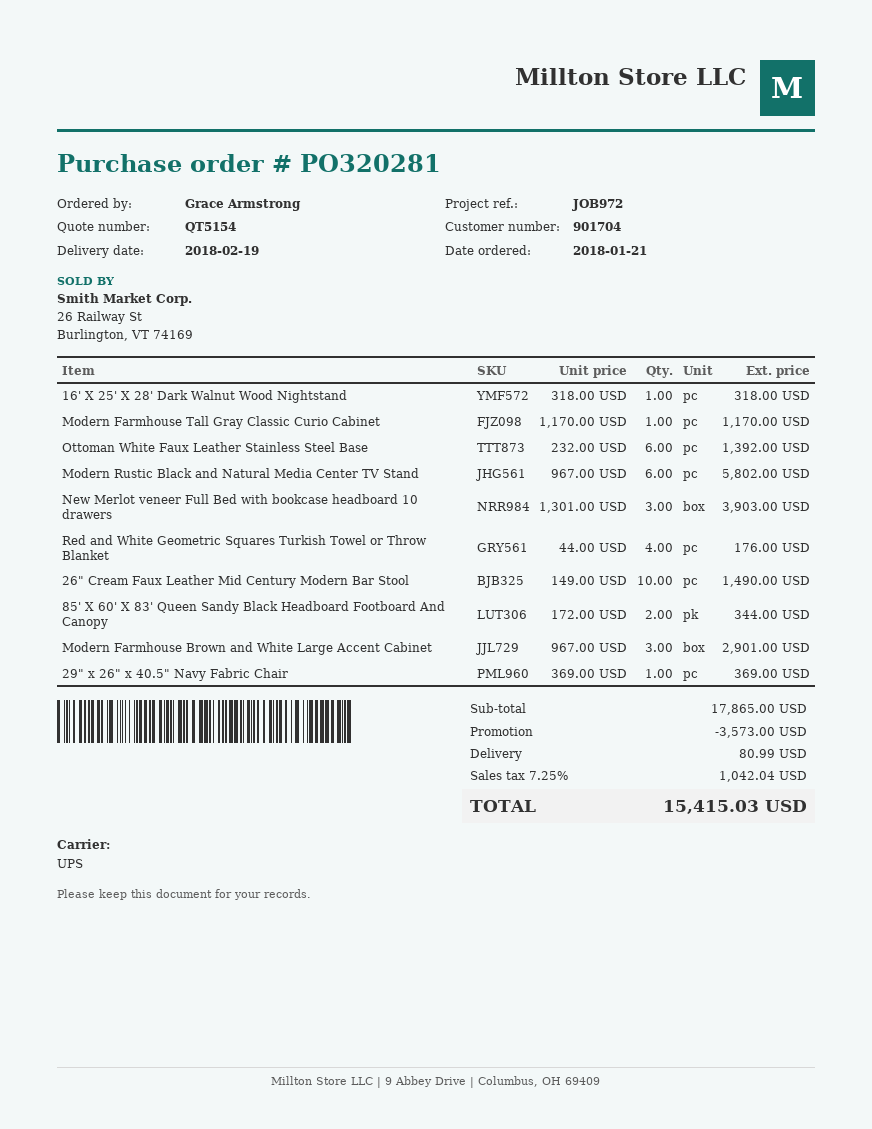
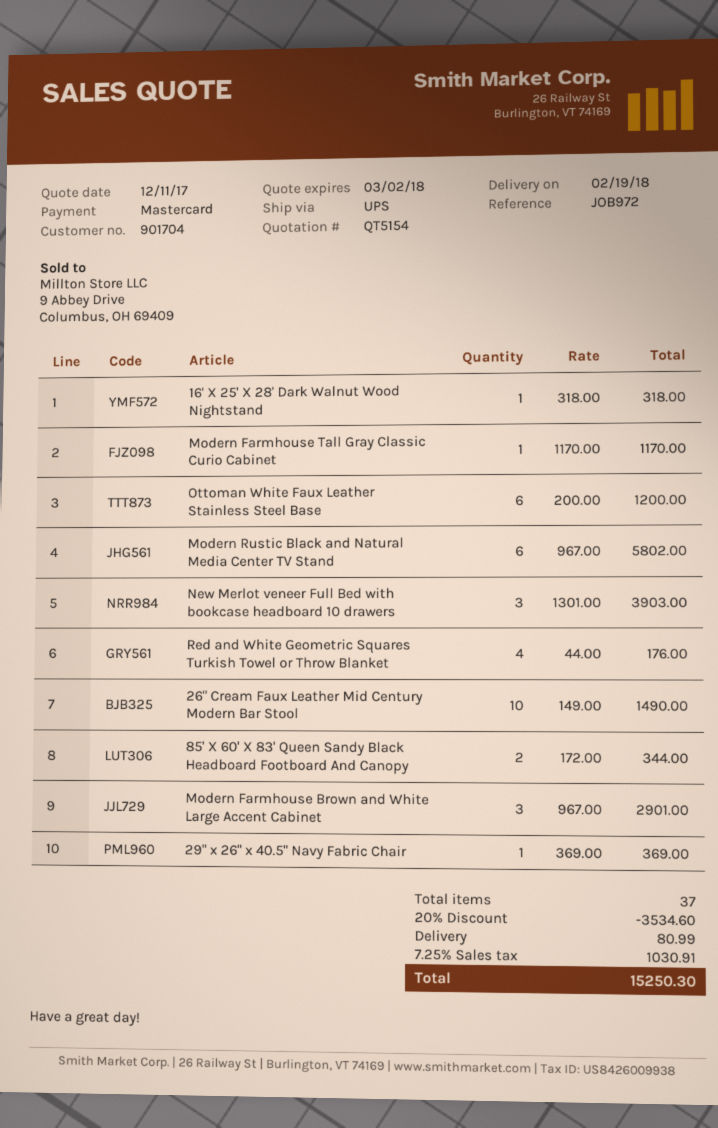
Ottoman White Faux Leather Stainless Steel Base: 6 x 232.00 = 1392.00 -> 6 x 200.00 = 1200.00
discount: 3573.00 -> 3534.60
tax: 7.25% = 1042.04 -> 7.25% = 1030.91
total: 15415.03 -> 15250.30

